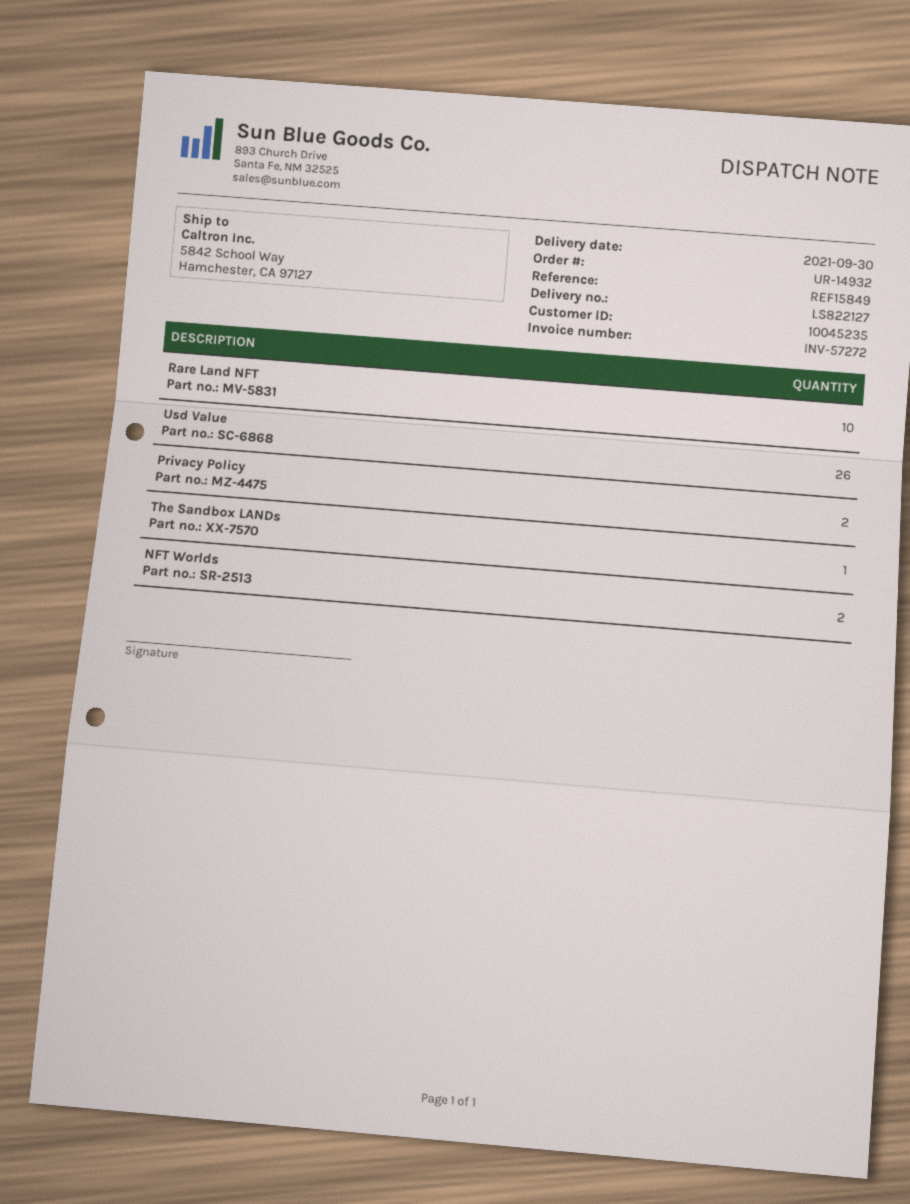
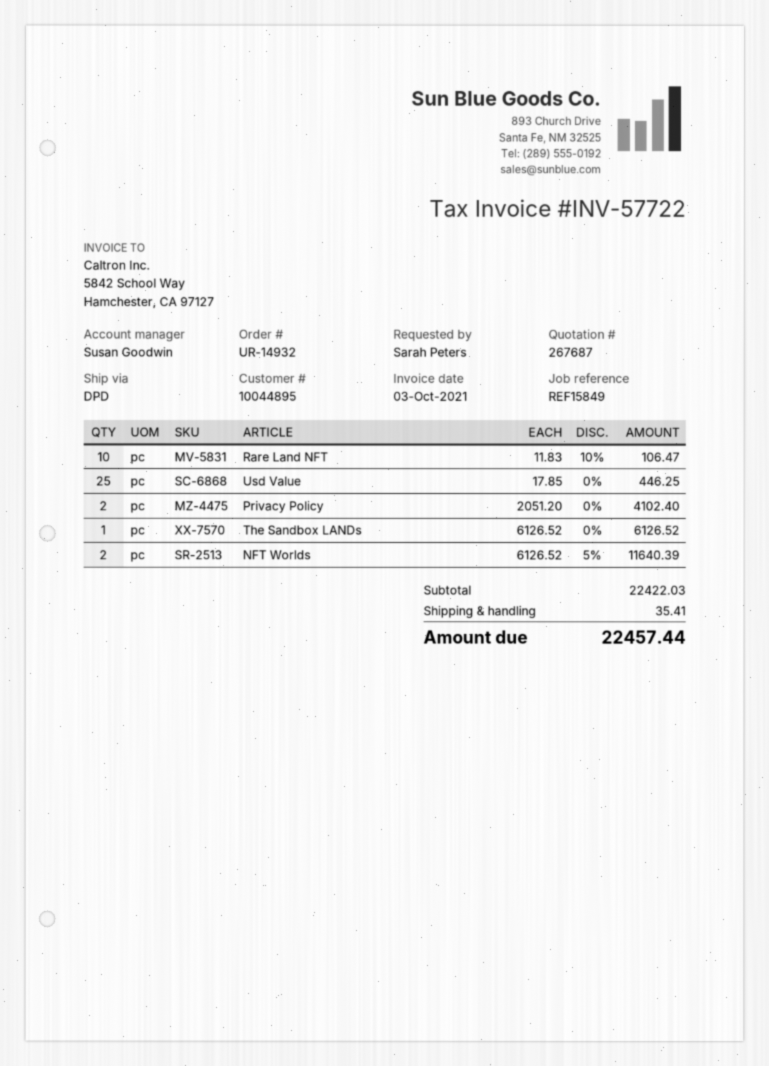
invoice number: INV-57272 -> INV-57722
customer number: 10045235 -> 10044895
Usd Value: 26 -> 25

